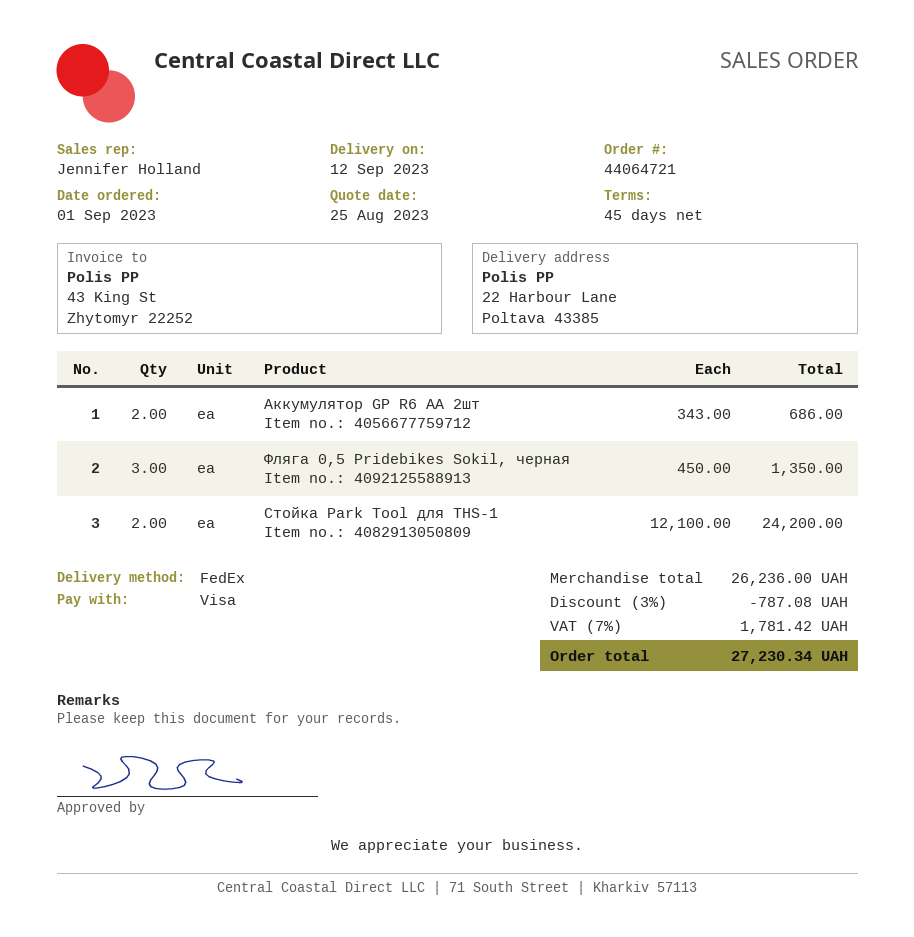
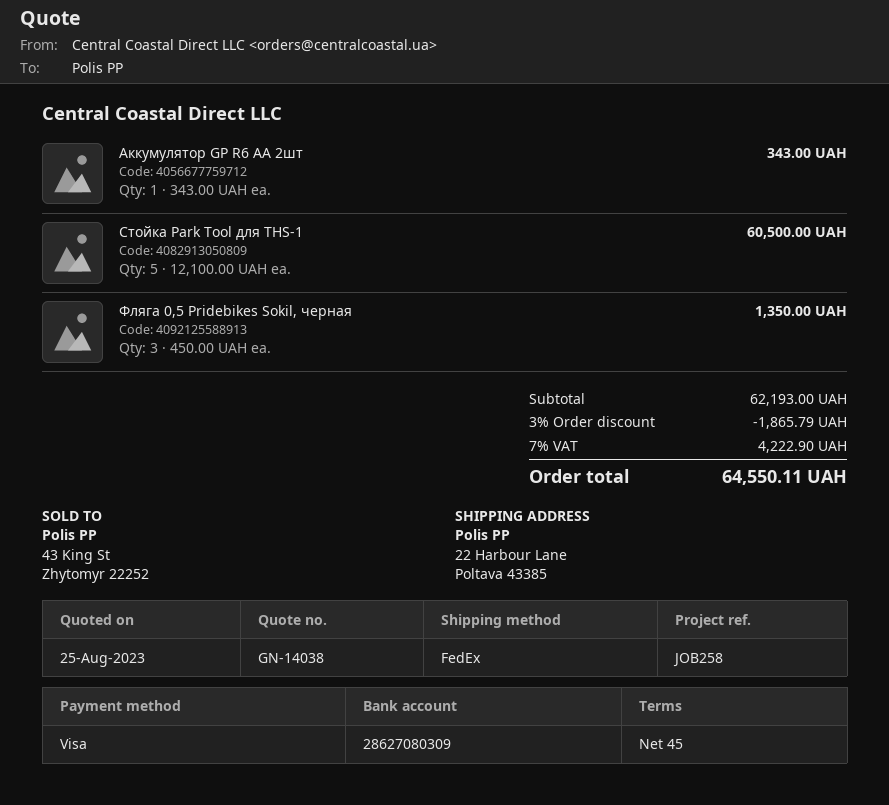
Аккумулятор GP R6 AA 2шт: 2 x 343.00 = 686.00 -> 1 x 343.00 = 343.00
Стойка Park Tool для THS-1: 2 x 12100.00 = 24200.00 -> 5 x 12100.00 = 60500.00
subtotal: 26236.00 -> 62193.00
discount: 3% = 787.08 -> 3% = 1865.79
tax: 7% = 1781.42 -> 7% = 4222.90
total: 27230.34 -> 64550.11

